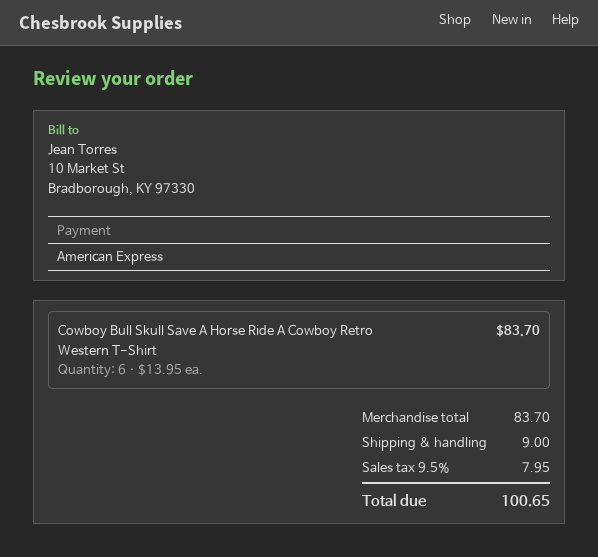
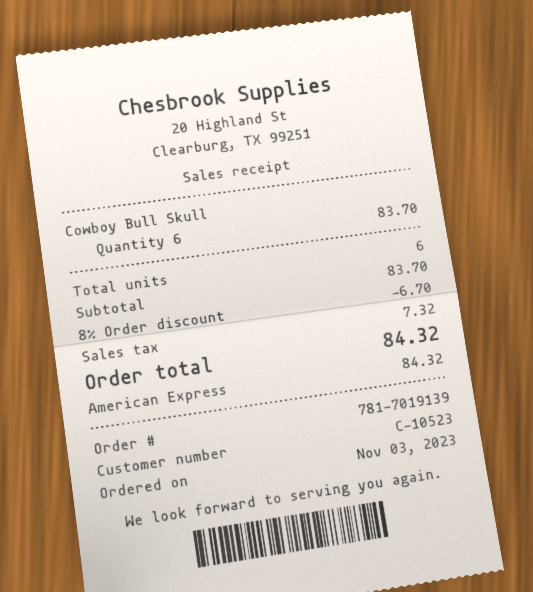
discount: none -> 8% = 6.70
shipping: 9.00 -> none
tax: 7.95 -> 7.32
total: 100.65 -> 84.32

